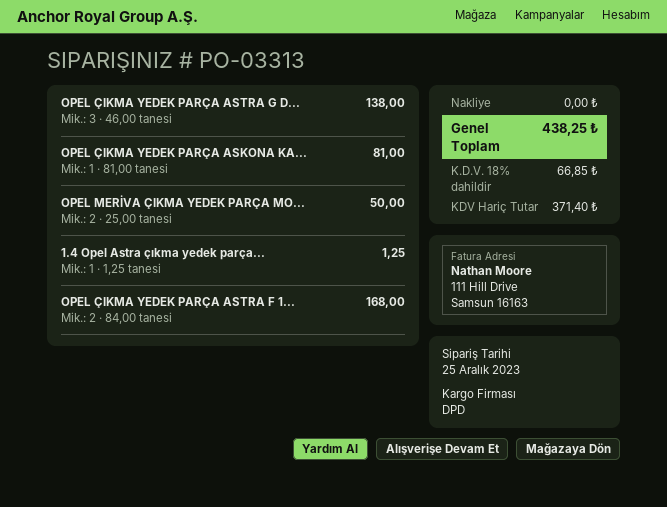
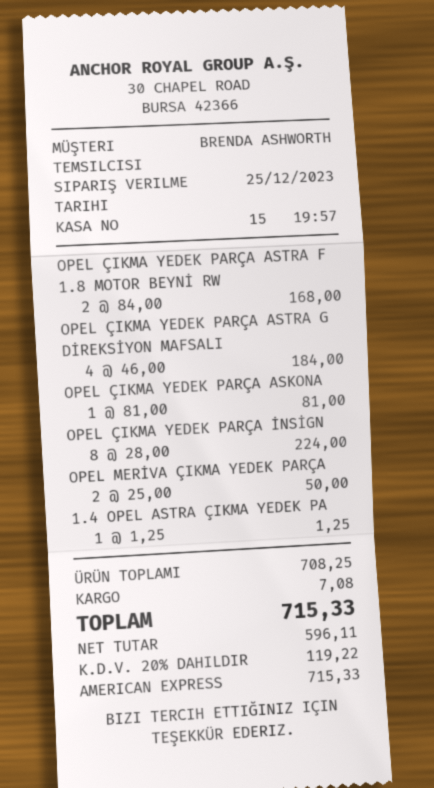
OPEL ÇIKMA YEDEK PARÇA ASTRA G D...: 3 x 46.00 = 138.00 -> 4 x 46.00 = 184.00
OPEL ÇIKMA YEDEK PARÇA İNSİGN: none -> 8 x 28.00 = 224.00
shipping: 0.00 -> 7.08
net: 371.40 -> 596.11
tax: 18% = 66.85 -> 20% = 119.22
total: 438.25 -> 715.33

